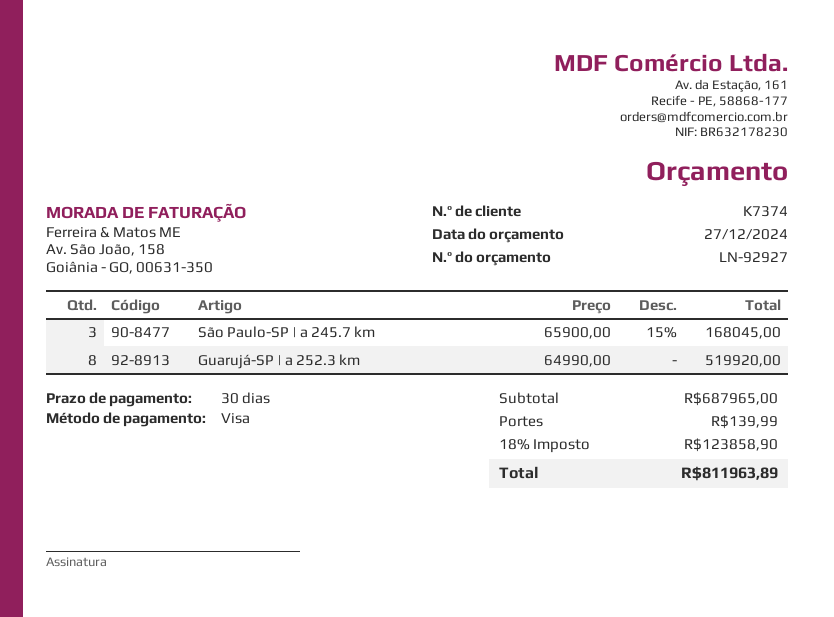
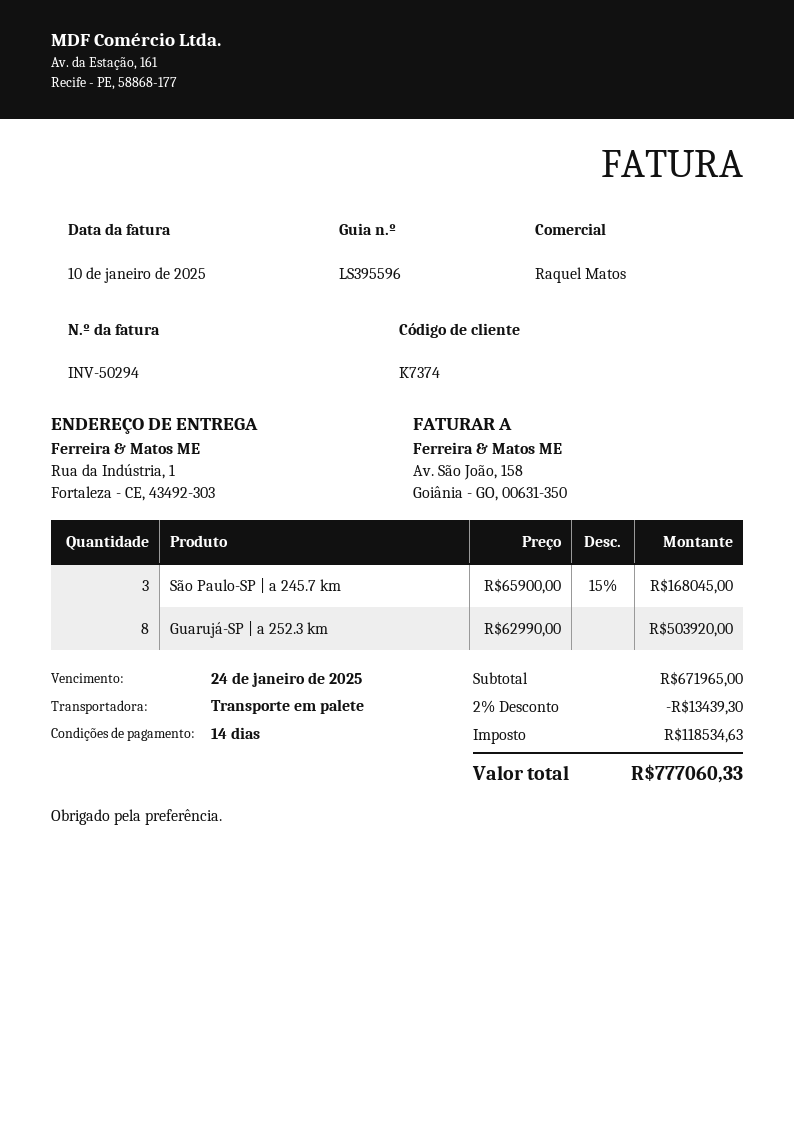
payment terms: 30 days -> 14 days
Guarujá-SP | a 252.3 km: 8 x 64990.00 = 519920.00 -> 8 x 62990.00 = 503920.00
subtotal: 687965.00 -> 671965.00
discount: none -> 2% = 13439.30
shipping: 139.99 -> none
tax: 123858.90 -> 118534.63
total: 811963.89 -> 777060.33

